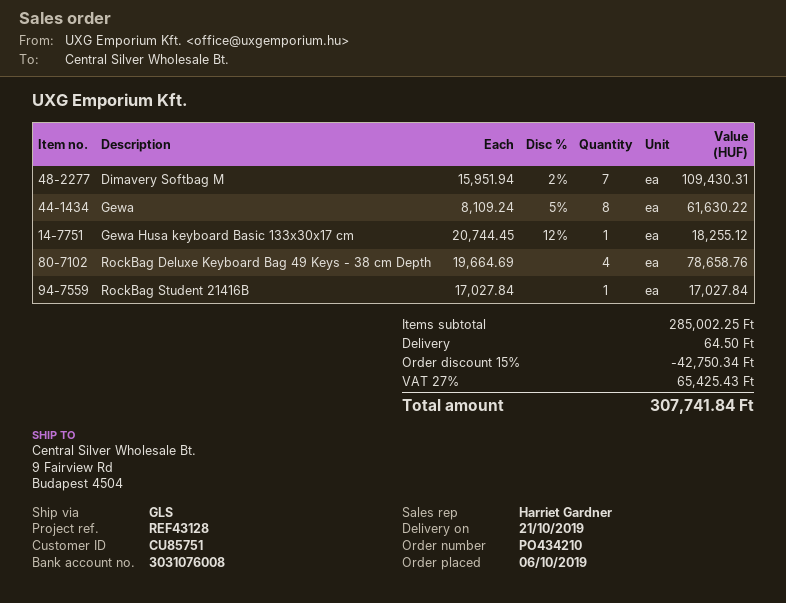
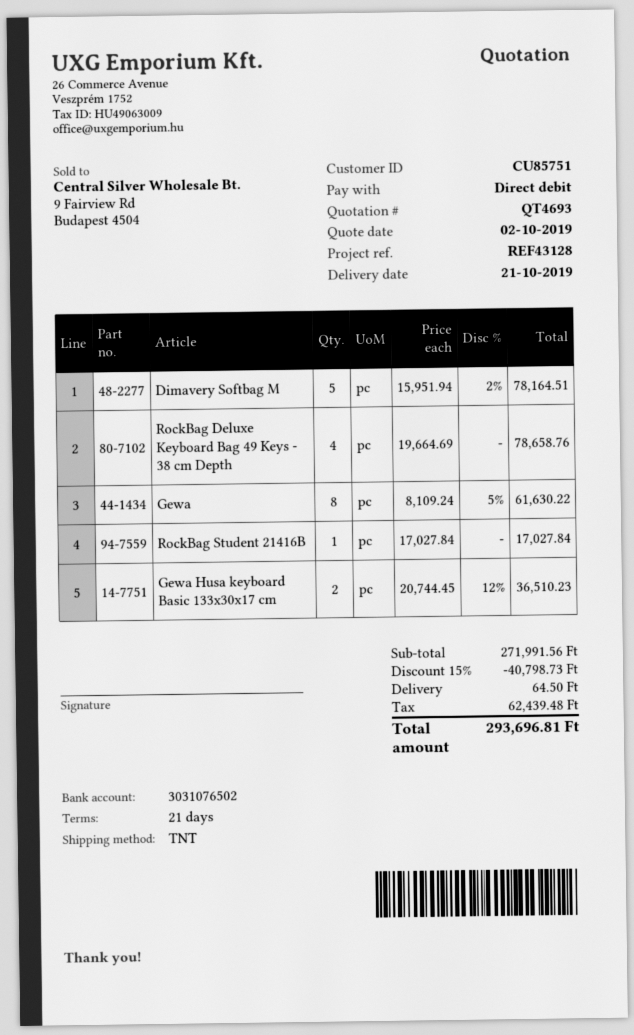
bank account: 3031076008 -> 3031076502
shipping method: GLS -> TNT
Dimavery Softbag M: 7 x 15951.94 - 2% = 109430.31 -> 5 x 15951.94 - 2% = 78164.51
Gewa Husa keyboard Basic 133x30x17 cm: 1 x 20744.45 - 12% = 18255.12 -> 2 x 20744.45 - 12% = 36510.23
subtotal: 285002.25 -> 271991.56
discount: 15% = 42750.34 -> 15% = 40798.73
tax: 65425.43 -> 62439.48
total: 307741.84 -> 293696.81

